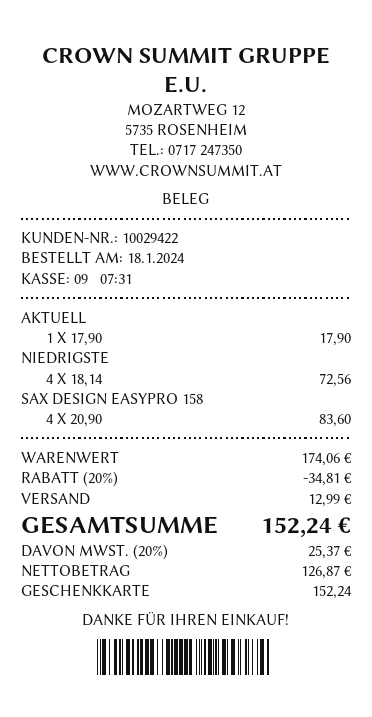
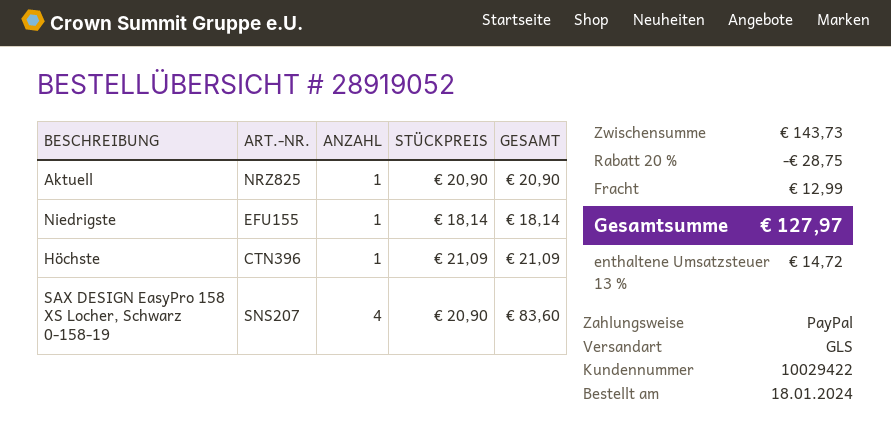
payment method: gift card -> PayPal
AKTUELL: 1 x 17.90 = 17.90 -> 1 x 20.90 = 20.90
NIEDRIGSTE: 4 x 18.14 = 72.56 -> 1 x 18.14 = 18.14
Höchste: none -> 1 x 21.09 = 21.09
subtotal: 174.06 -> 143.73
discount: 20% = 34.81 -> 20% = 28.75
tax: 20% = 25.37 -> 13% = 14.72
total: 152.24 -> 127.97

